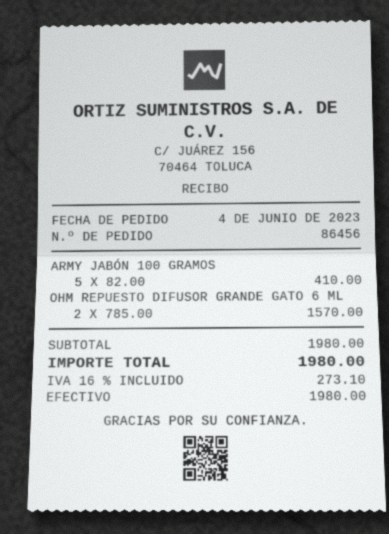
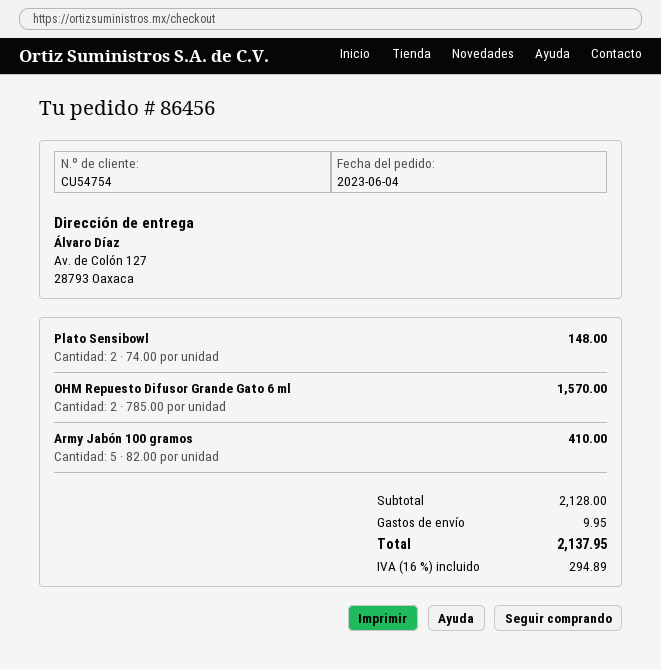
Plato Sensibowl: none -> 2 x 74.00 = 148.00
subtotal: 1980.00 -> 2128.00
shipping: none -> 9.95
tax: 16% = 273.10 -> 16% = 294.89
total: 1980.00 -> 2137.95

